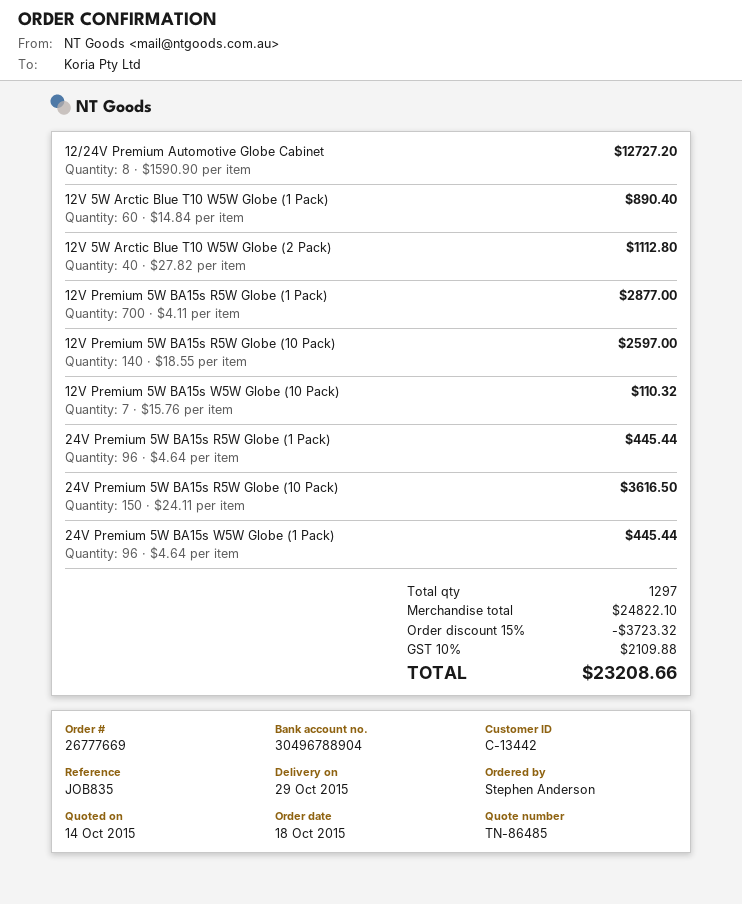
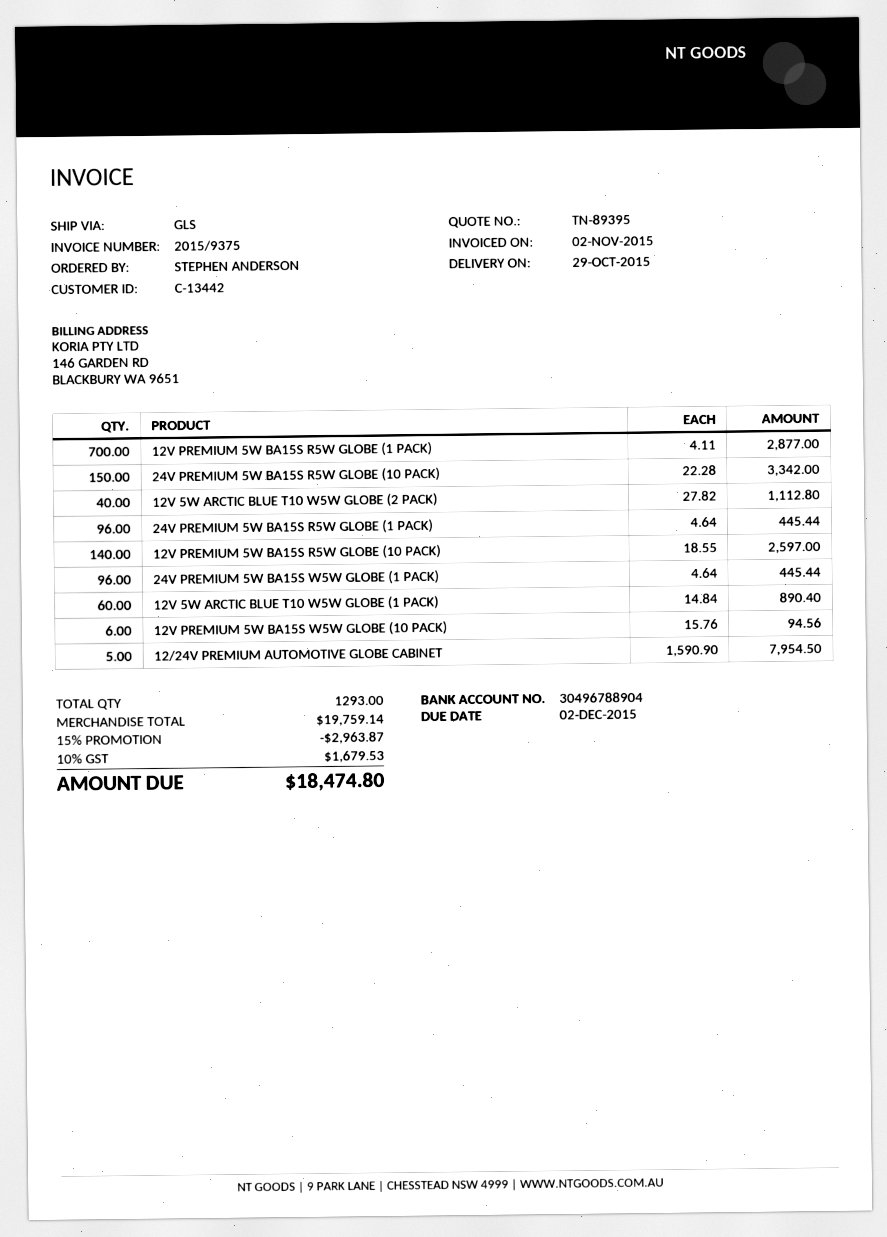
quote number: TN-86485 -> TN-89395
12/24V Premium Automotive Globe Cabinet: 8 x 1590.90 = 12727.20 -> 5 x 1590.90 = 7954.50
12V Premium 5W BA15s W5W Globe (10 Pack): 7 x 15.76 = 110.32 -> 6 x 15.76 = 94.56
24V Premium 5W BA15s R5W Globe (10 Pack): 150 x 24.11 = 3616.50 -> 150 x 22.28 = 3342.00
total quantity: 1297 -> 1293
subtotal: 24822.10 -> 19759.14
discount: 15% = 3723.32 -> 15% = 2963.87
tax: 10% = 2109.88 -> 10% = 1679.53
total: 23208.66 -> 18474.80

